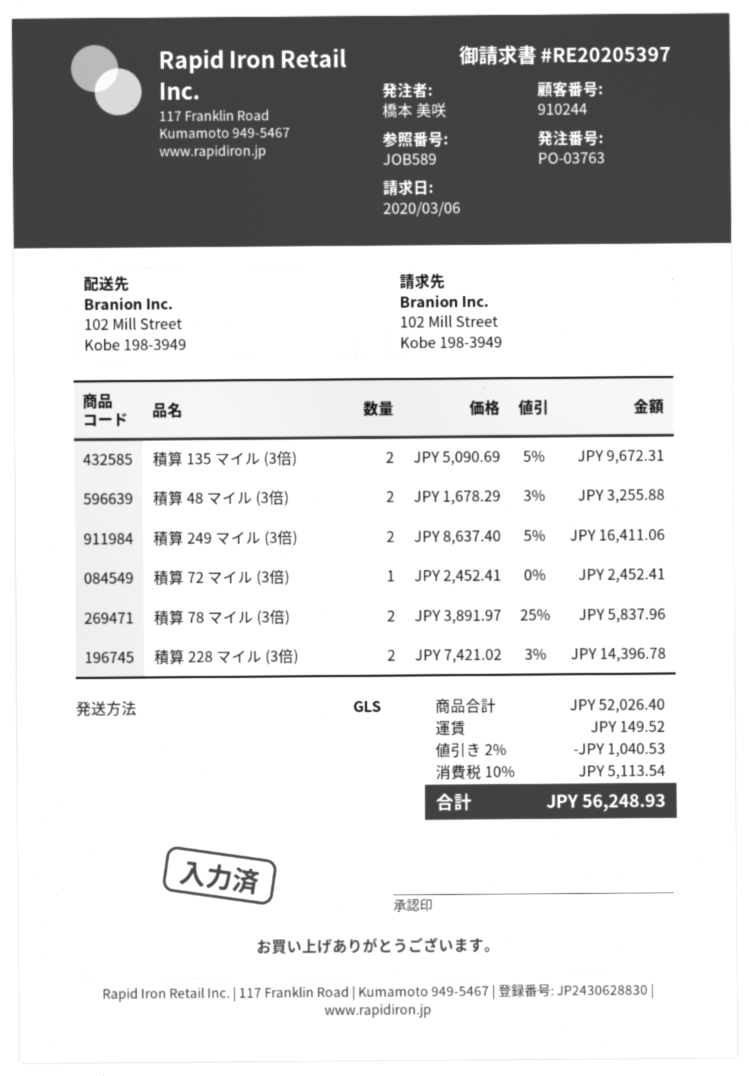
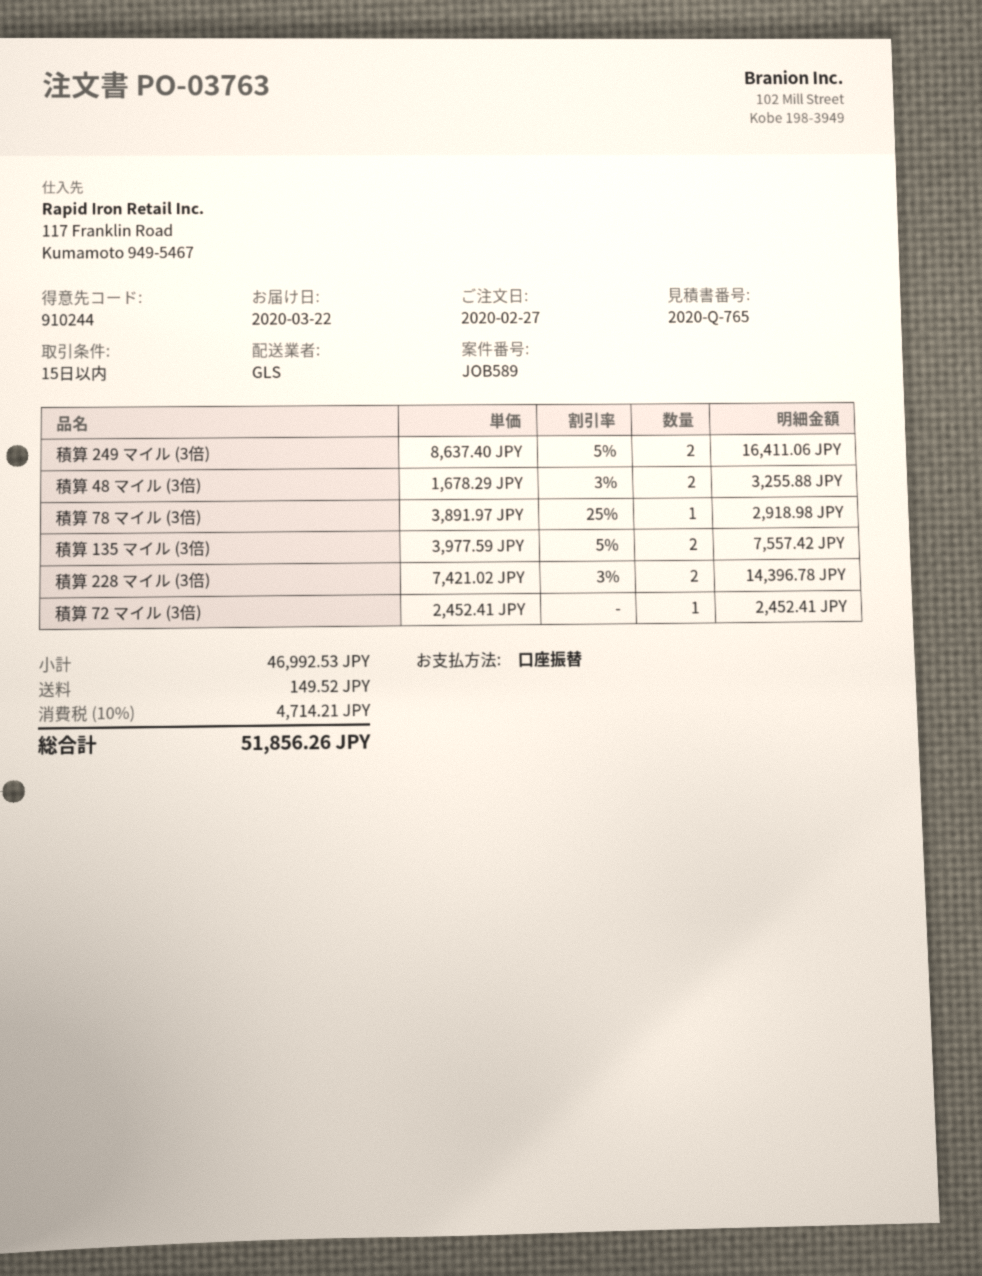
積算 135 マイル (3倍): 2 x 5090.69 - 5% = 9672.31 -> 2 x 3977.59 - 5% = 7557.42
積算 78 マイル (3倍): 2 x 3891.97 - 25% = 5837.96 -> 1 x 3891.97 - 25% = 2918.98
subtotal: 52026.40 -> 46992.53
discount: 2% = 1040.53 -> none
tax: 10% = 5113.54 -> 10% = 4714.21
total: 56248.93 -> 51856.26

